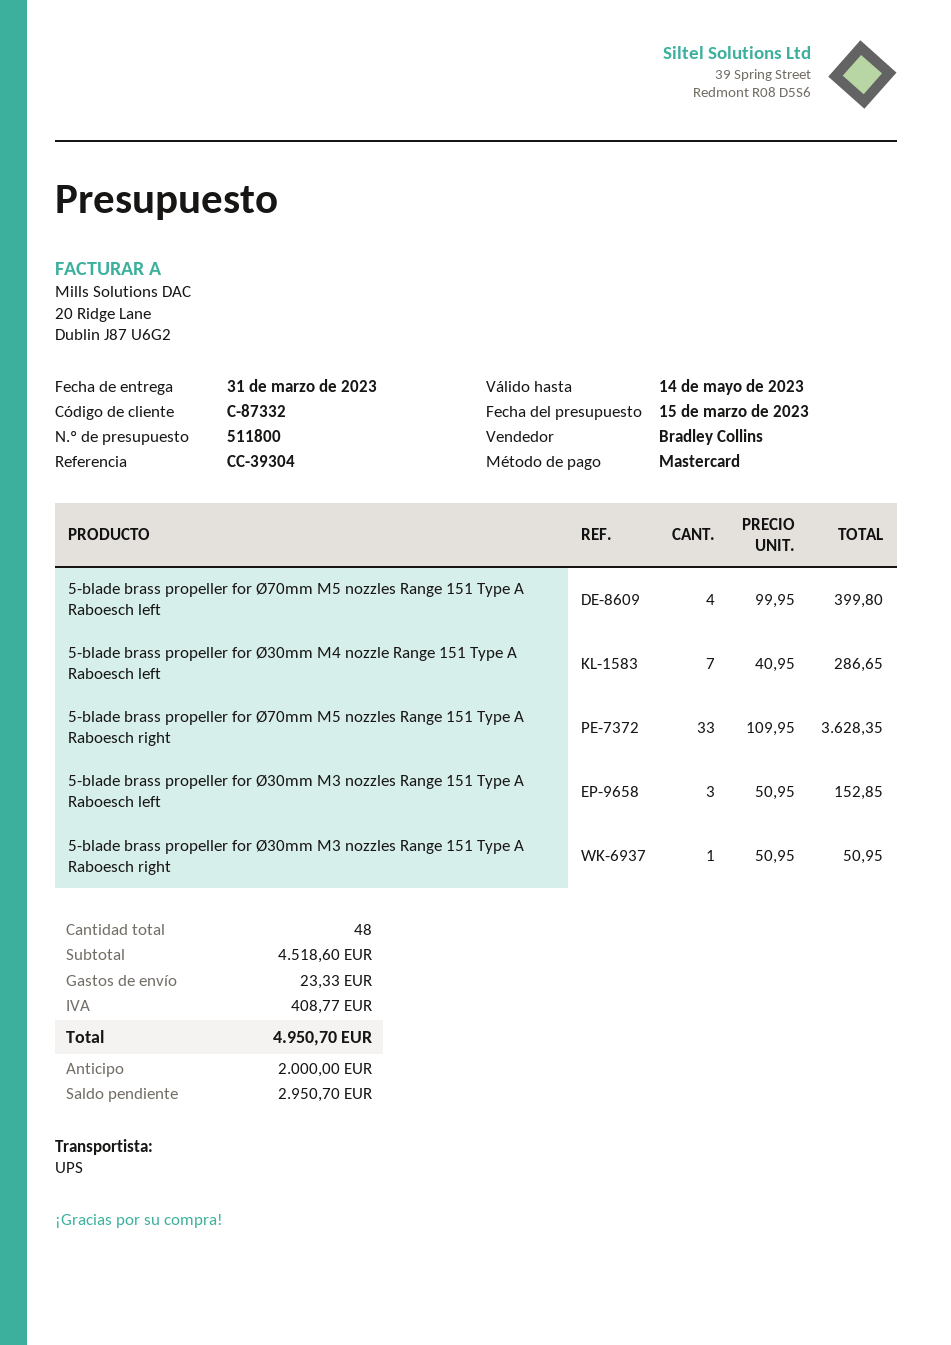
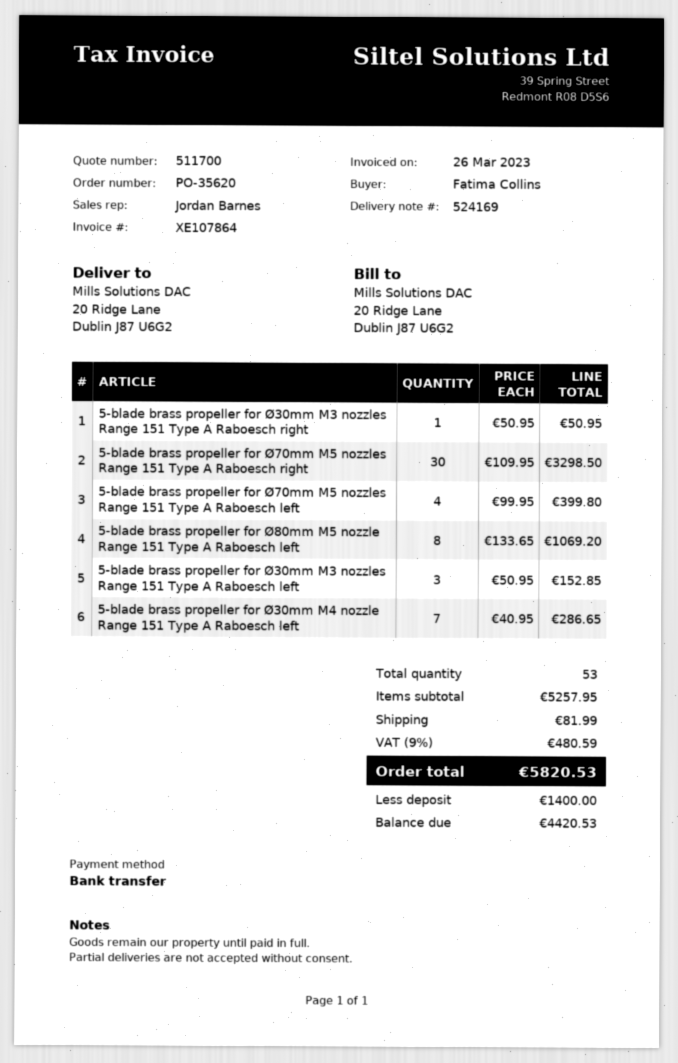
quote number: 511800 -> 511700
sales rep: Bradley Collins -> Jordan Barnes
payment method: Mastercard -> bank transfer
5-blade brass propeller for Ø70mm M5 nozzles Range 151 Type A Raboesch right: 33 x 109.95 = 3628.35 -> 30 x 109.95 = 3298.50
5-blade brass propeller for Ø80mm M5 nozzle Range 151 Type A Raboesch left: none -> 8 x 133.65 = 1069.20
total quantity: 48 -> 53
subtotal: 4518.60 -> 5257.95
shipping: 23.33 -> 81.99
tax: 408.77 -> 480.59
total: 4950.70 -> 5820.53
deposit: 2000.00 -> 1400.00
balance: 2950.70 -> 4420.53

